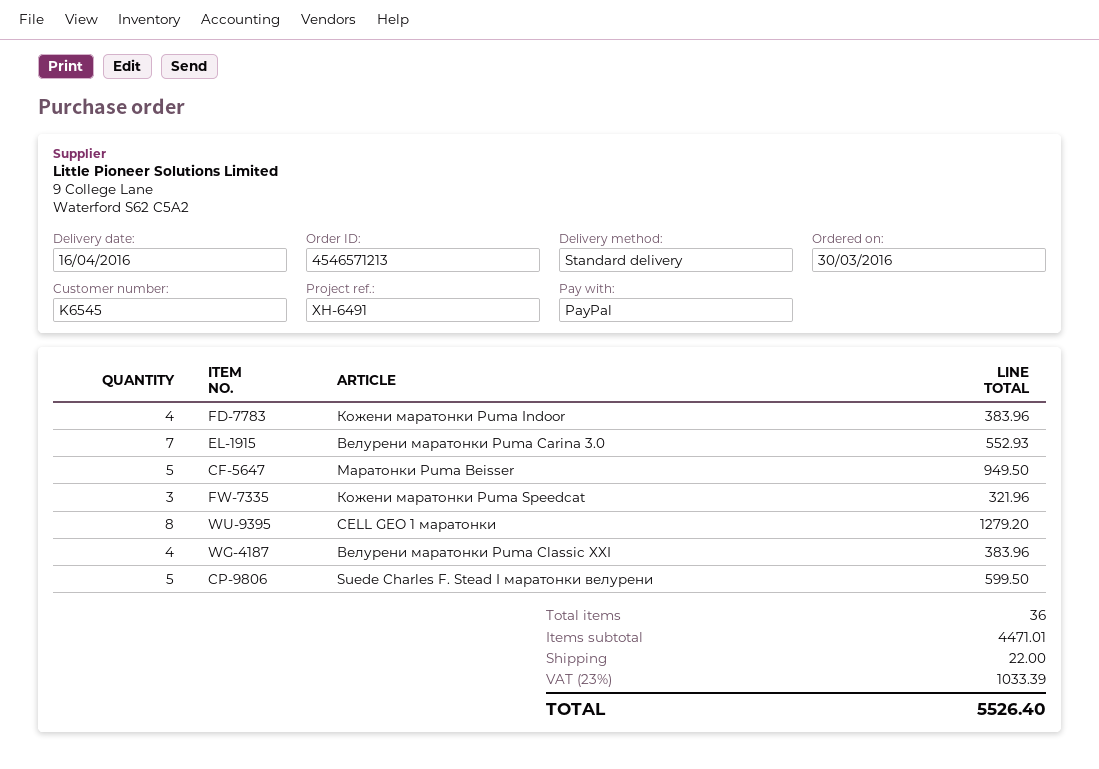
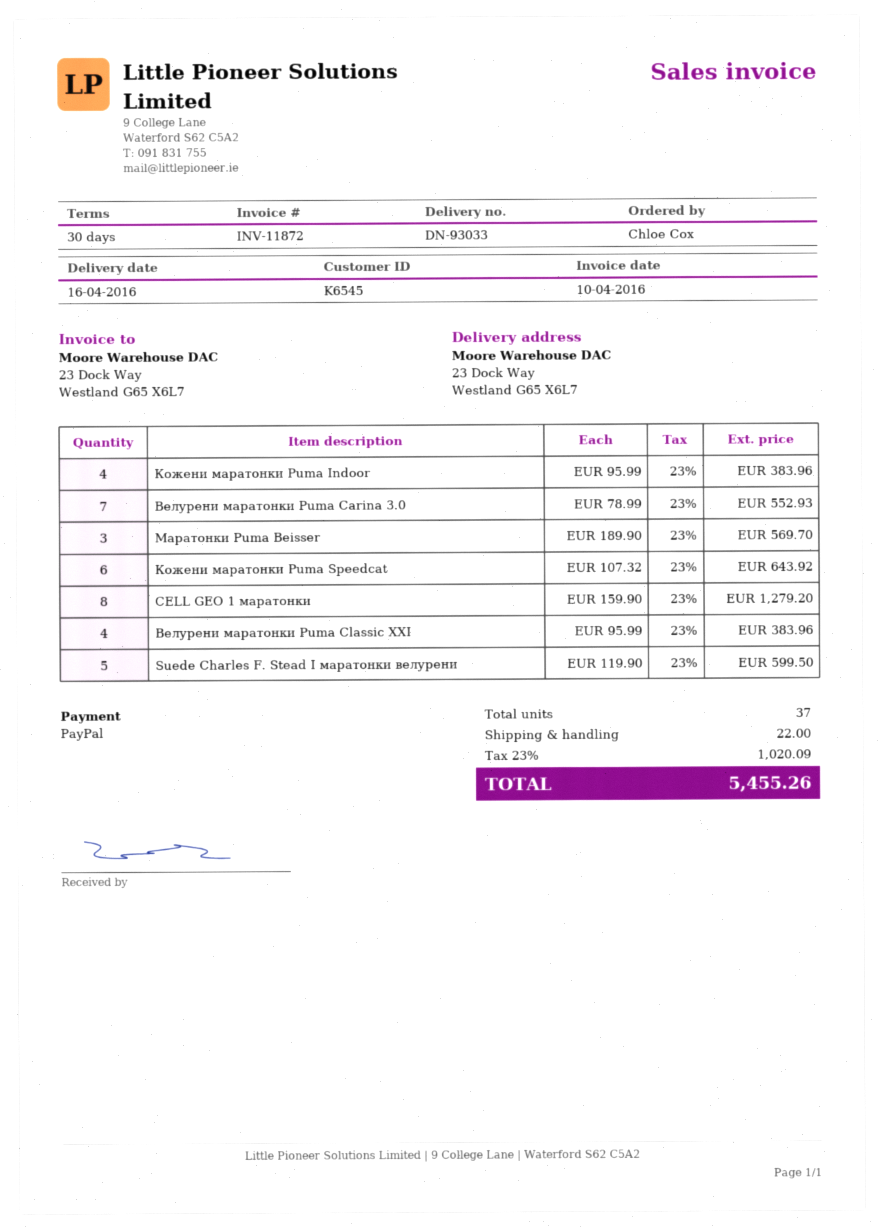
Маратонки Puma Beisser: 5 for 949.50 -> 3 for 569.70
Кожени маратонки Puma Speedcat: 3 for 321.96 -> 6 for 643.92
total quantity: 36 -> 37
tax: 23% = 1033.39 -> 23% = 1020.09
total: 5526.40 -> 5455.26

